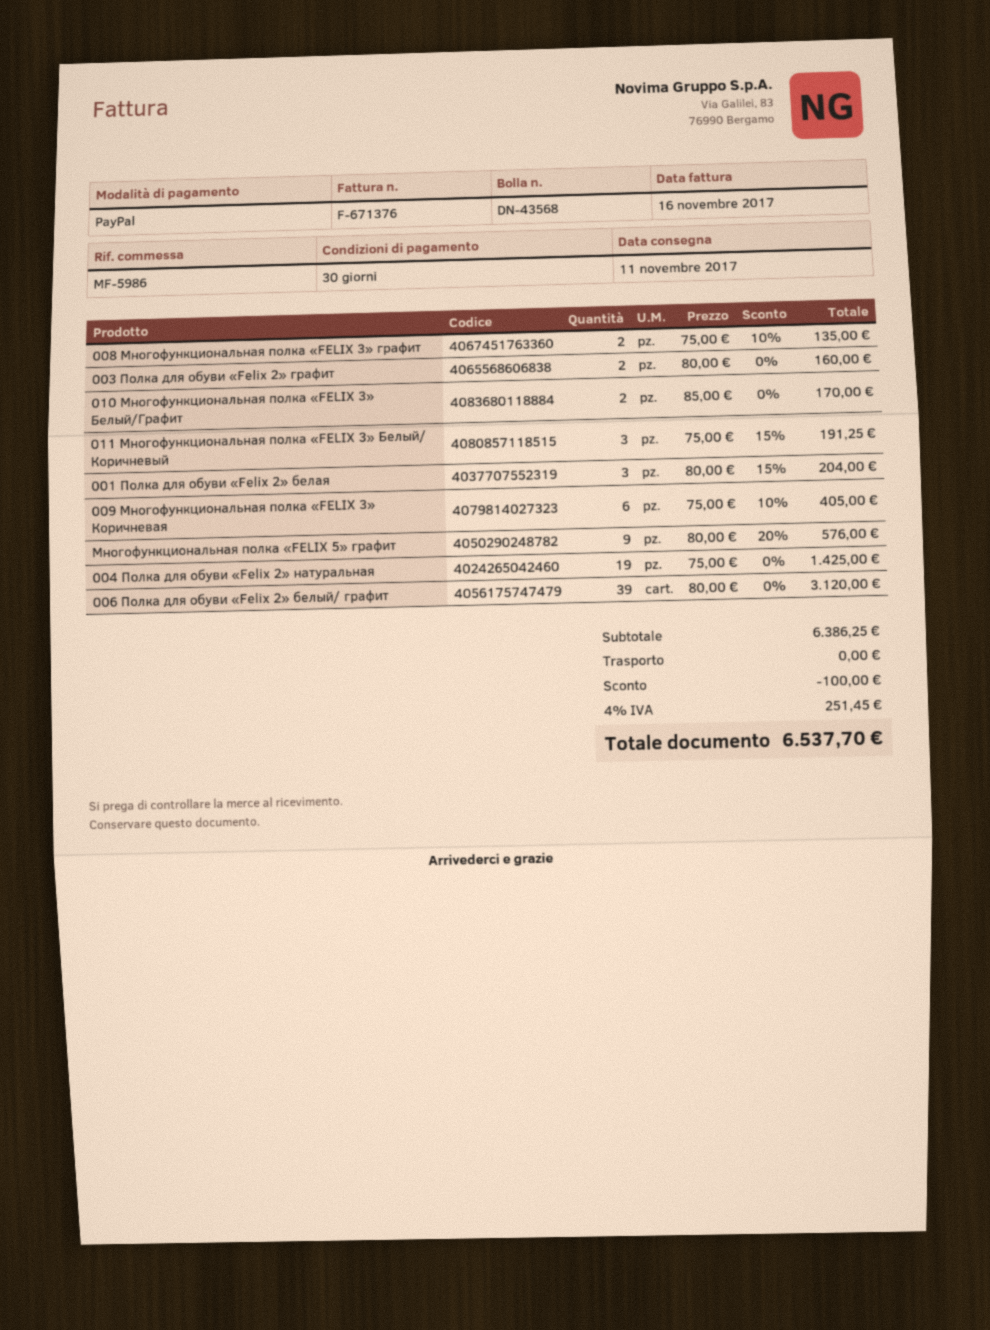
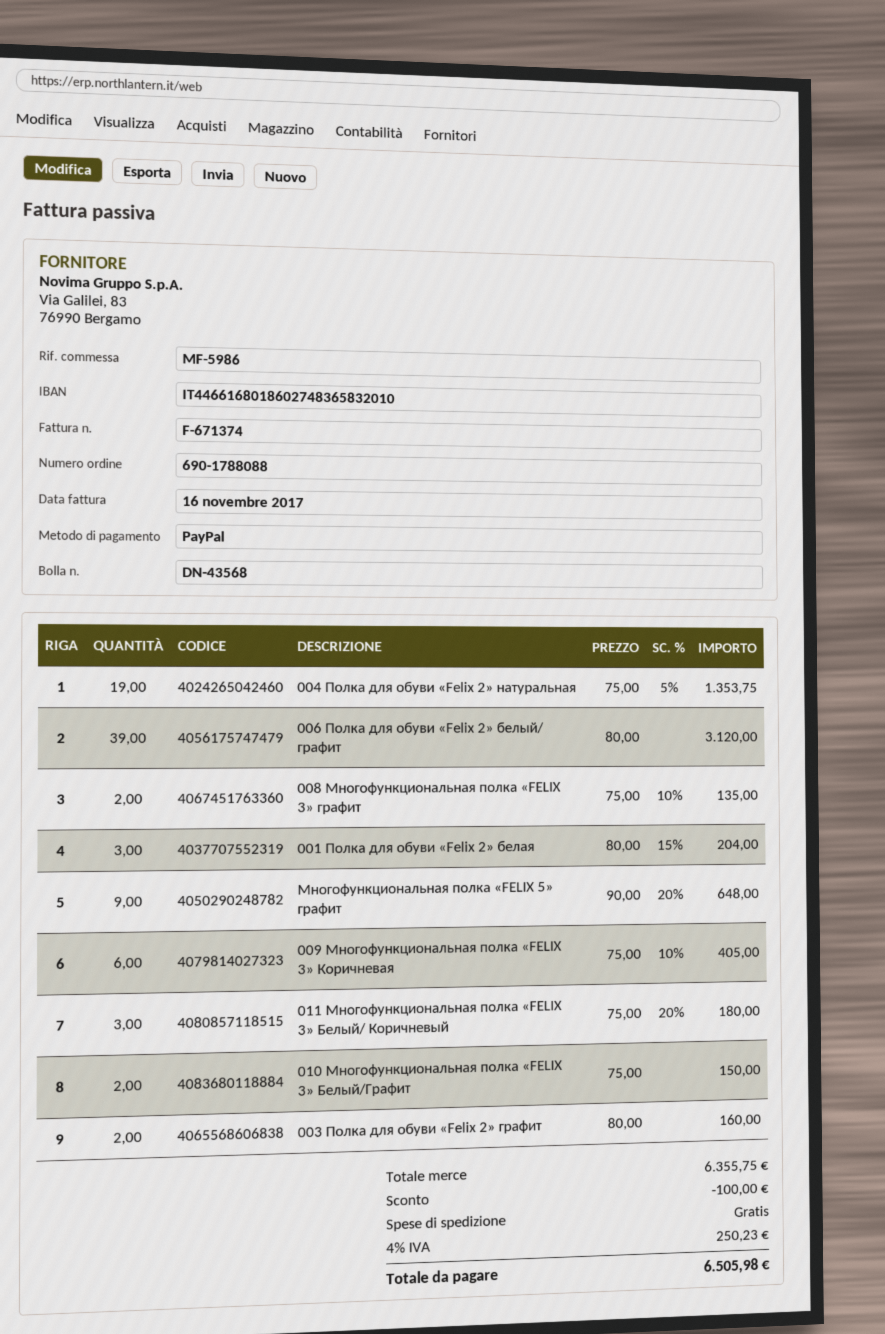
invoice number: F-671376 -> F-671374
010 Многофункциональная полка «FELIX 3» Белый/Графит: 2 x 85.00 = 170.00 -> 2 x 75.00 = 150.00
011 Многофункциональная полка «FELIX 3» Белый/ Коричневый: 3 x 75.00 - 15% = 191.25 -> 3 x 75.00 - 20% = 180.00
Многофункциональная полка «FELIX 5» графит: 9 x 80.00 - 20% = 576.00 -> 9 x 90.00 - 20% = 648.00
004 Полка для обуви «Felix 2» натуральная: 19 x 75.00 = 1425.00 -> 19 x 75.00 - 5% = 1353.75
subtotal: 6386.25 -> 6355.75
tax: 4% = 251.45 -> 4% = 250.23
total: 6537.70 -> 6505.98

